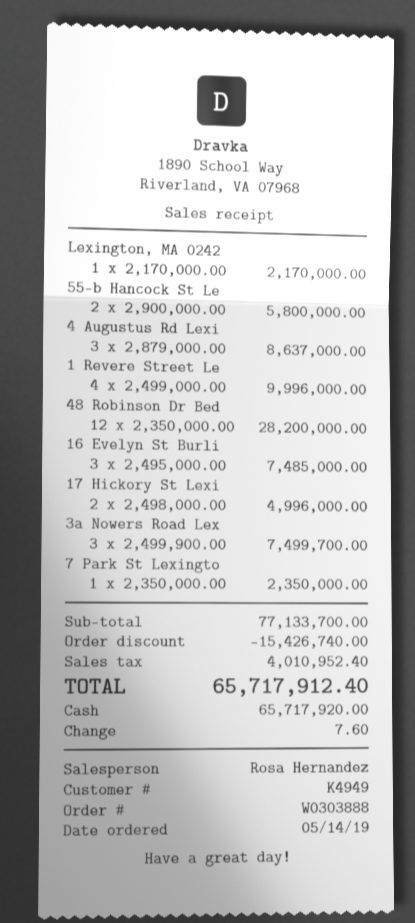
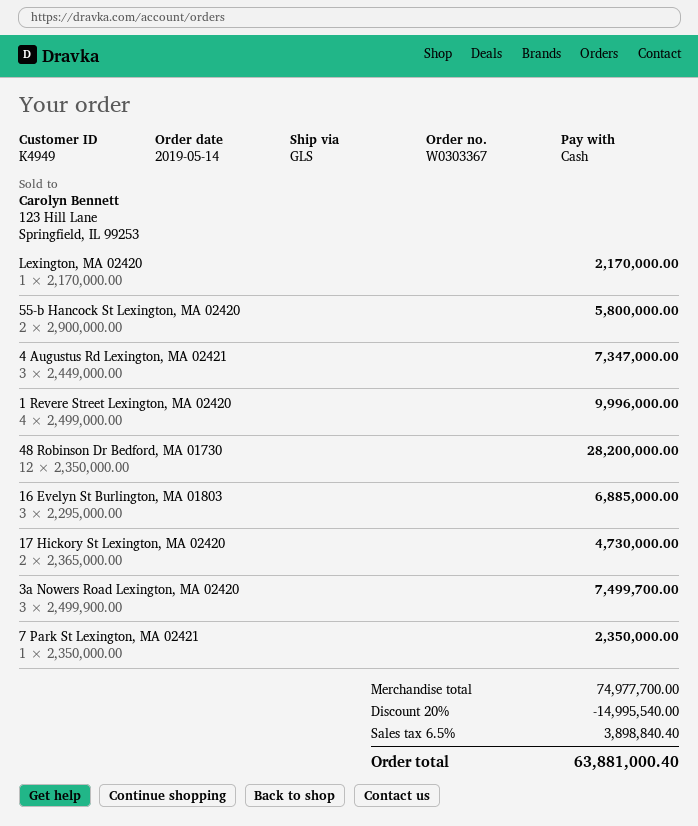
order number: W0303888 -> W0303367
4 Augustus Rd Lexi: 3 x 2879000.00 = 8637000.00 -> 3 x 2449000.00 = 7347000.00
16 Evelyn St Burli: 3 x 2495000.00 = 7485000.00 -> 3 x 2295000.00 = 6885000.00
17 Hickory St Lexi: 2 x 2498000.00 = 4996000.00 -> 2 x 2365000.00 = 4730000.00
subtotal: 77133700.00 -> 74977700.00
discount: 15426740.00 -> 14995540.00
tax: 4010952.40 -> 3898840.40
total: 65717912.40 -> 63881000.40

